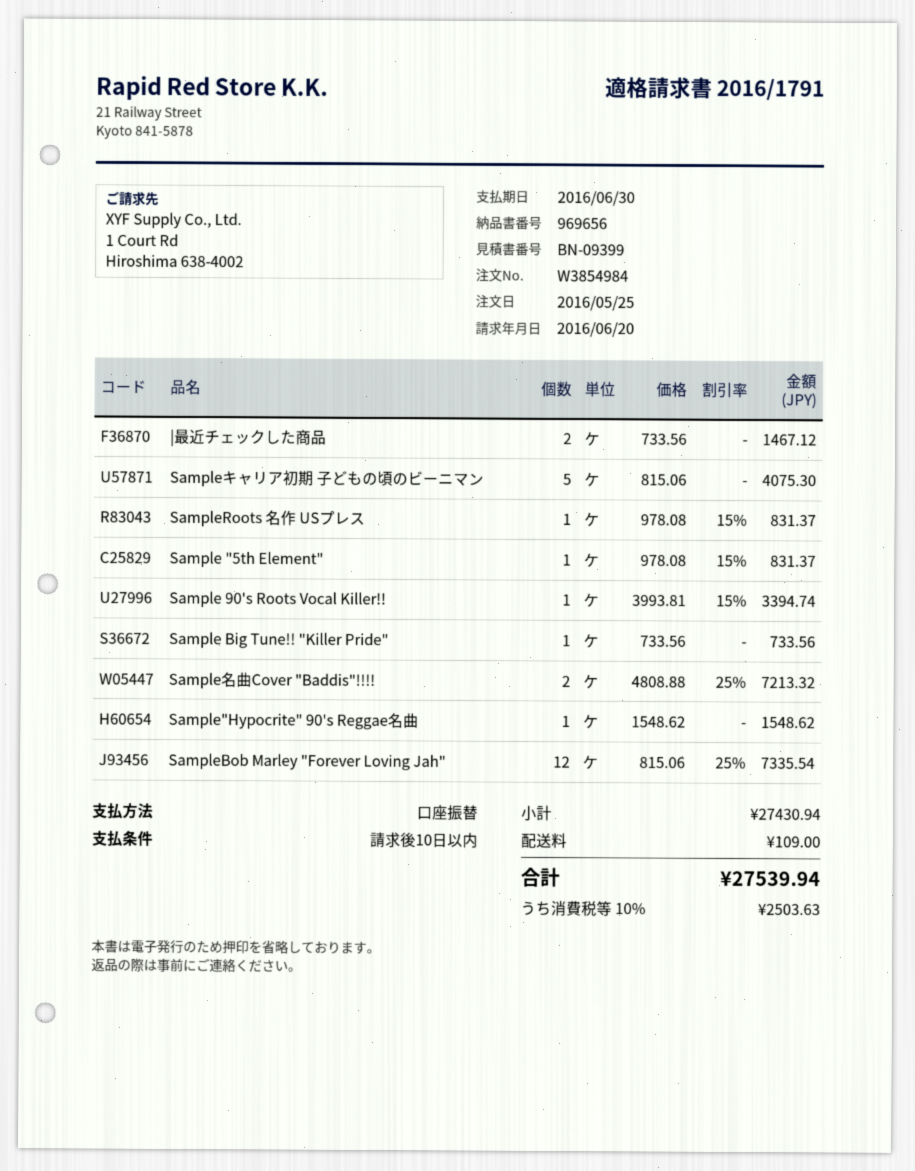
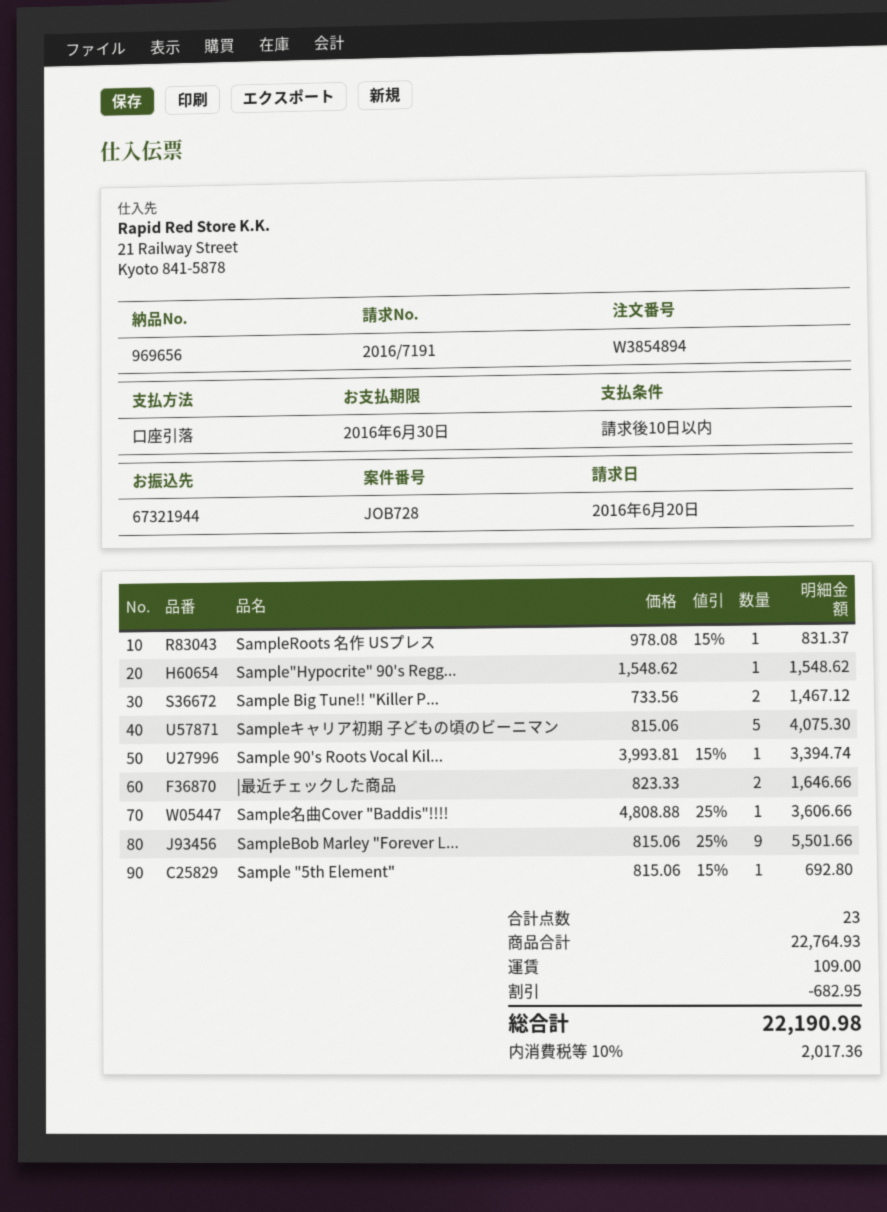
order number: W3854984 -> W3854894
invoice number: 2016/1791 -> 2016/7191
|最近チェックした商品: 2 x 733.56 = 1467.12 -> 2 x 823.33 = 1646.66
Sample "5th Element": 1 x 978.08 - 15% = 831.37 -> 1 x 815.06 - 15% = 692.80
Sample Big Tune!! "Killer Pride": 1 x 733.56 = 733.56 -> 2 x 733.56 = 1467.12
Sample名曲Cover "Baddis"!!!!: 2 x 4808.88 - 25% = 7213.32 -> 1 x 4808.88 - 25% = 3606.66
SampleBob Marley "Forever Loving Jah": 12 x 815.06 - 25% = 7335.54 -> 9 x 815.06 - 25% = 5501.66
subtotal: 27430.94 -> 22764.93
discount: none -> 682.95
tax: 10% = 2503.63 -> 10% = 2017.36
total: 27539.94 -> 22190.98

